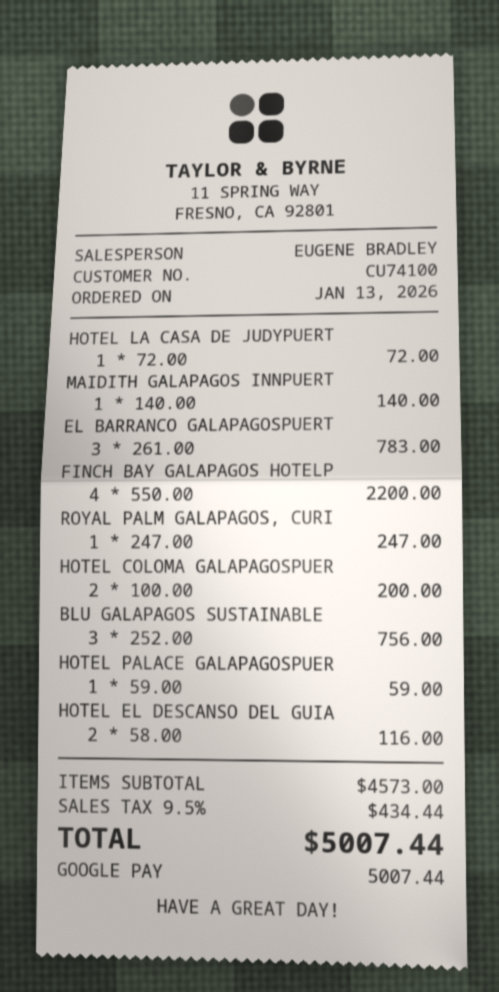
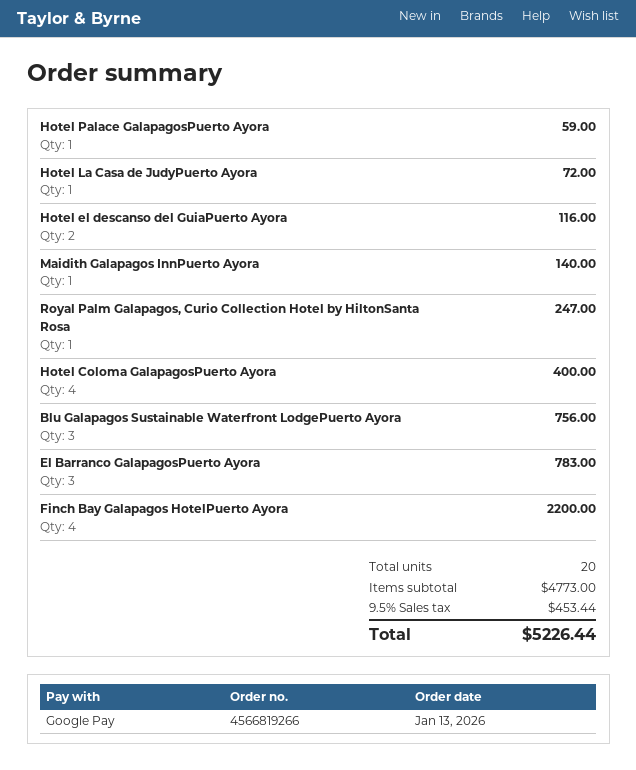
HOTEL COLOMA GALAPAGOSPUER: 2 for 200.00 -> 4 for 400.00
subtotal: 4573.00 -> 4773.00
tax: 9.5% = 434.44 -> 9.5% = 453.44
total: 5007.44 -> 5226.44

